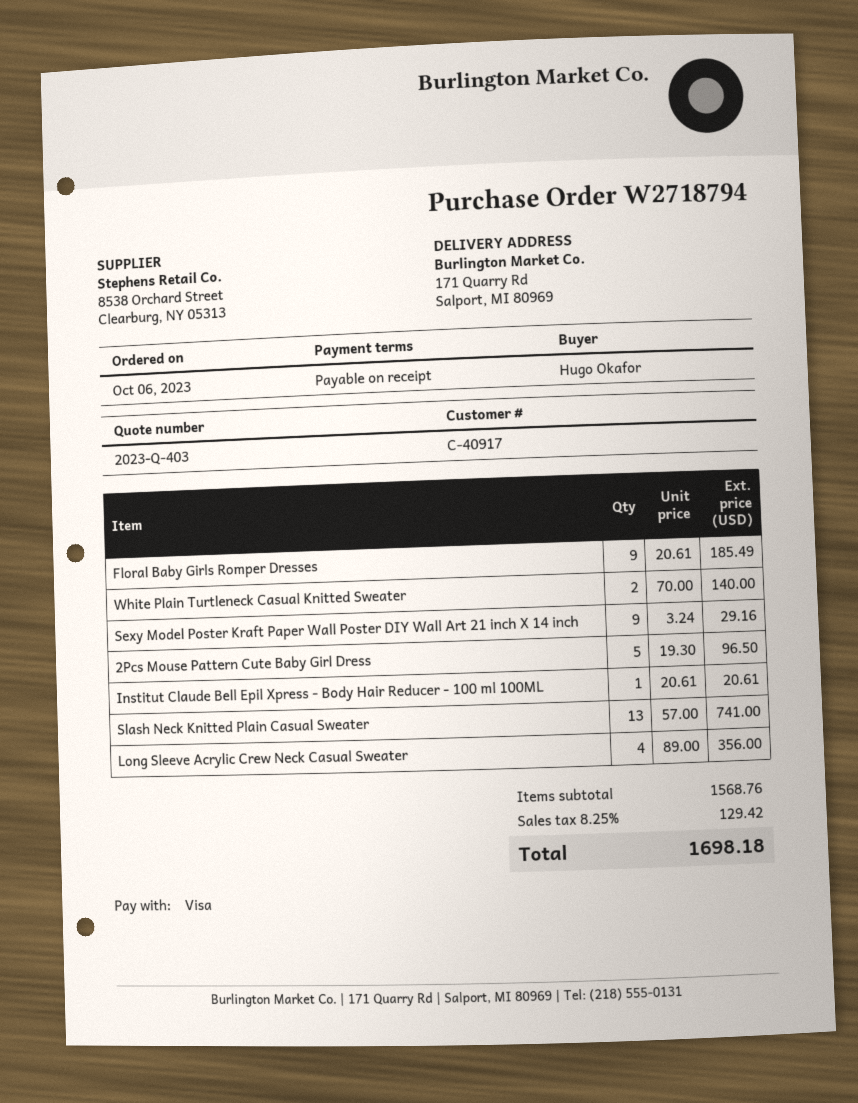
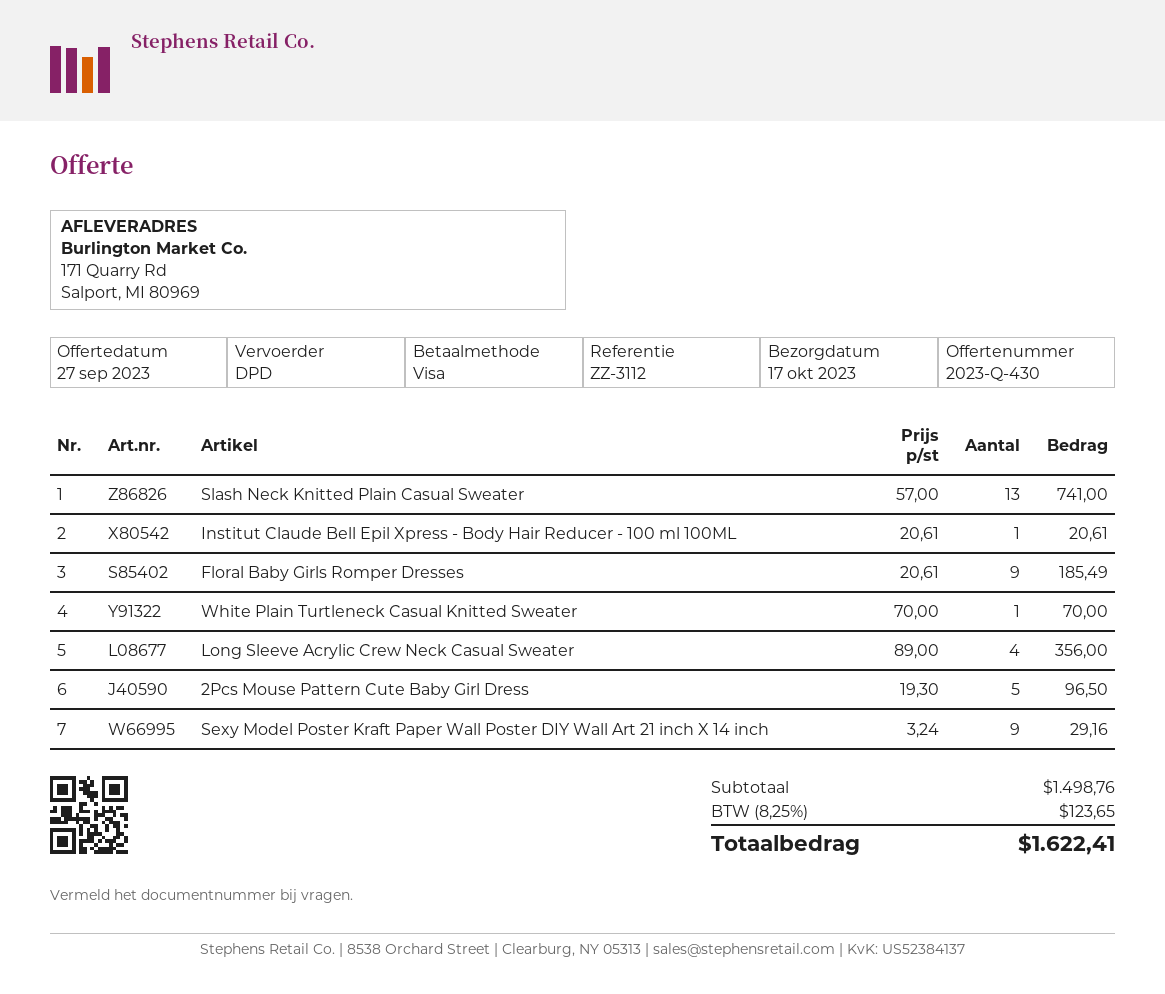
quote number: 2023-Q-403 -> 2023-Q-430
White Plain Turtleneck Casual Knitted Sweater: 2 x 70.00 = 140.00 -> 1 x 70.00 = 70.00
subtotal: 1568.76 -> 1498.76
tax: 8.25% = 129.42 -> 8.25% = 123.65
total: 1698.18 -> 1622.41

